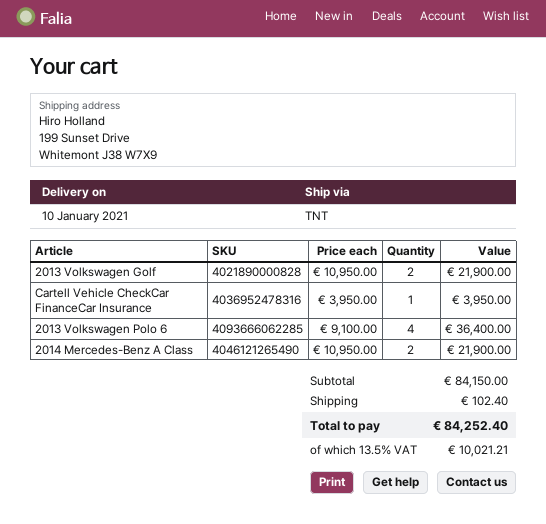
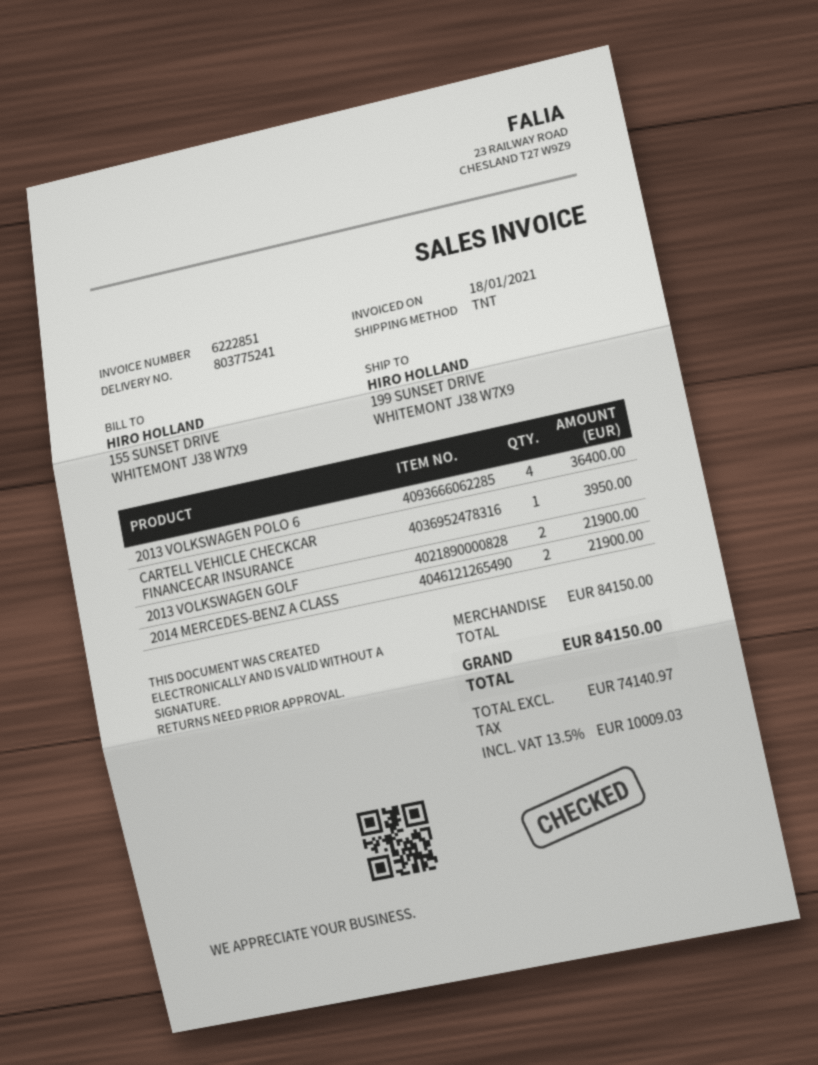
shipping: 102.40 -> none
tax: 13.5% = 10021.21 -> 13.5% = 10009.03
total: 84252.40 -> 84150.00

